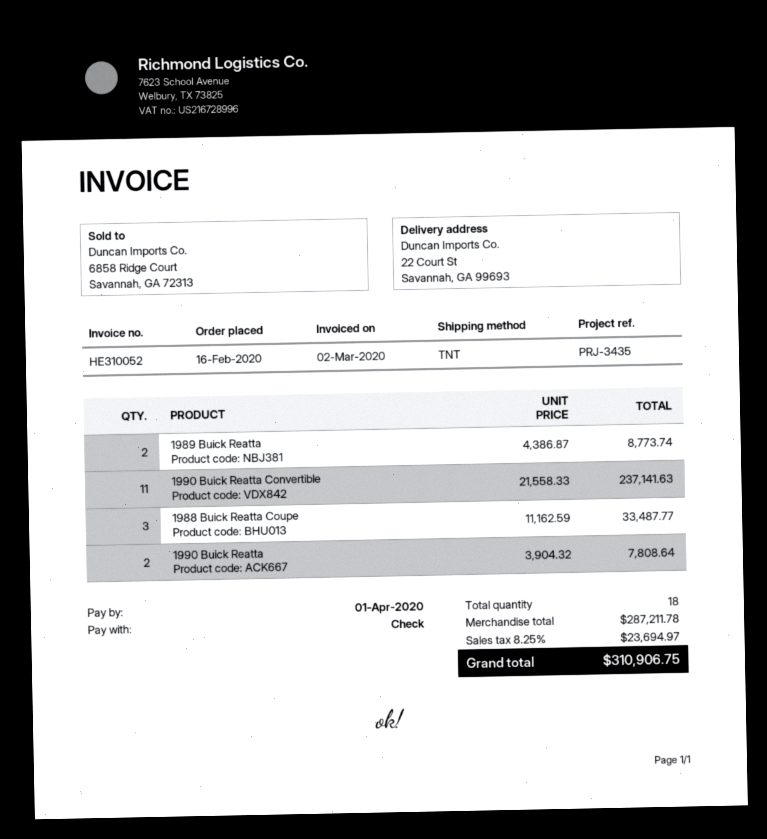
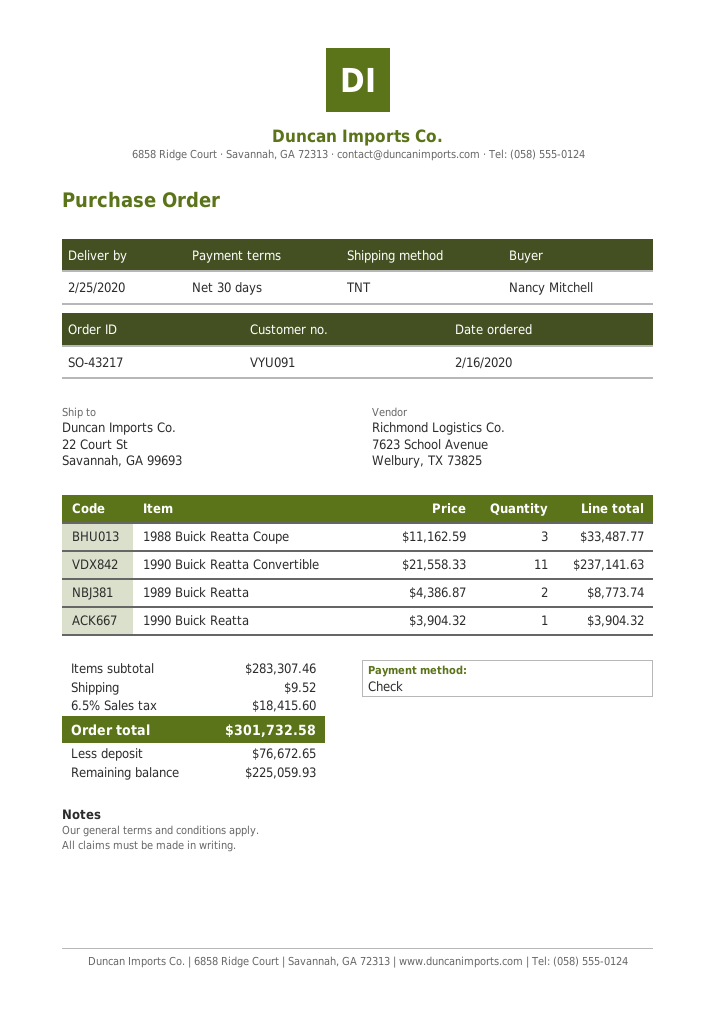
1990 Buick Reatta: 2 x 3904.32 = 7808.64 -> 1 x 3904.32 = 3904.32
subtotal: 287211.78 -> 283307.46
shipping: none -> 9.52
tax: 8.25% = 23694.97 -> 6.5% = 18415.60
total: 310906.75 -> 301732.58

